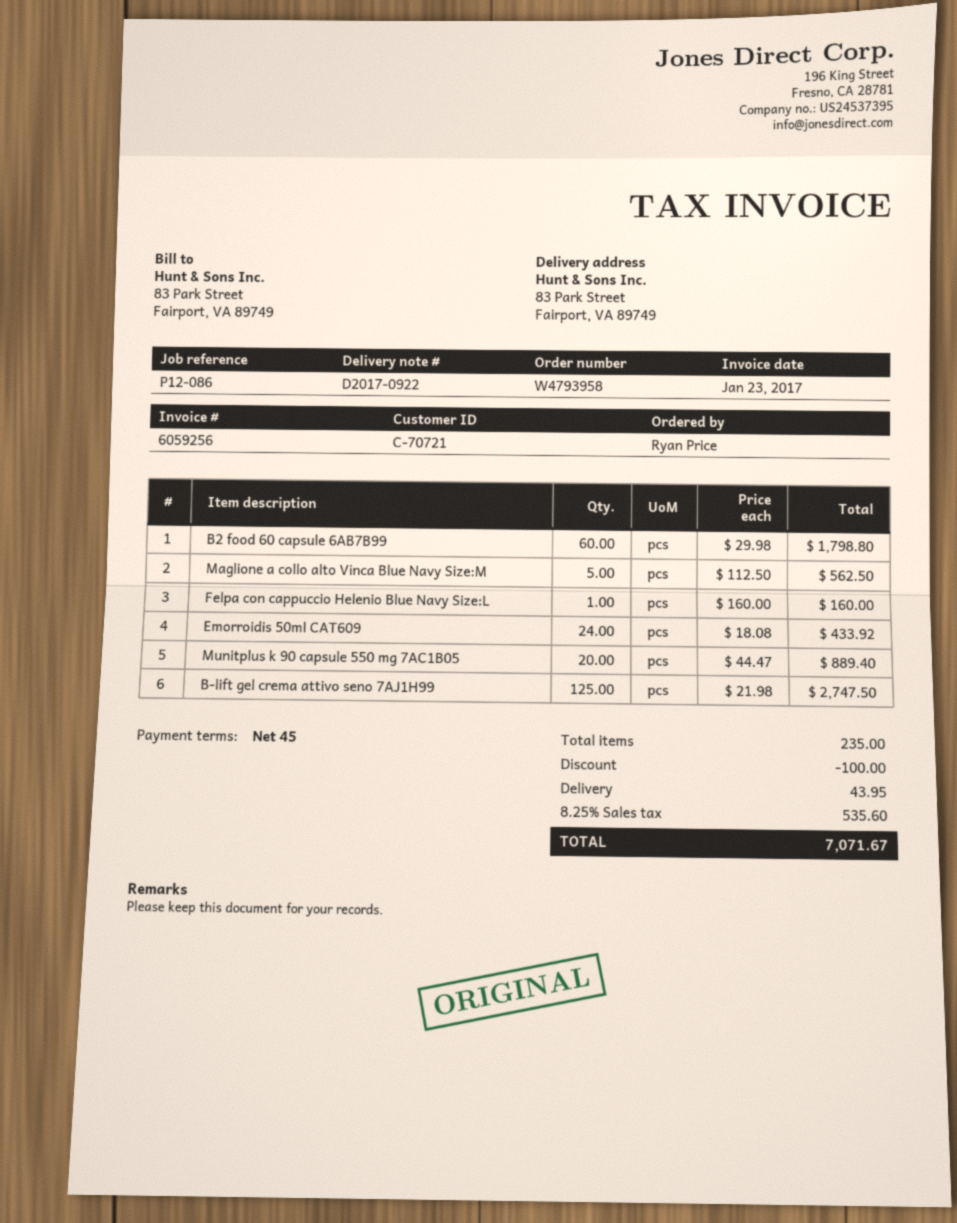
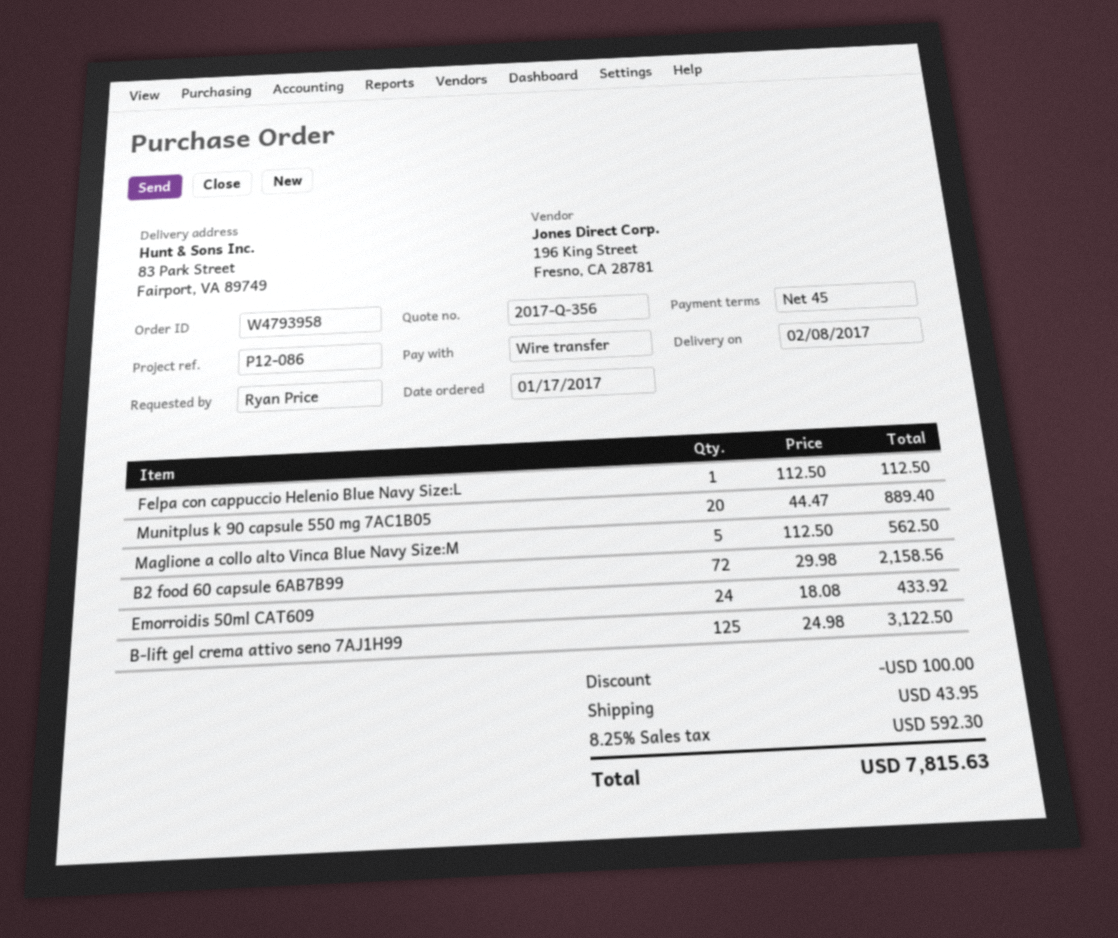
B2 food 60 capsule 6AB7B99: 60 x 29.98 = 1798.80 -> 72 x 29.98 = 2158.56
Felpa con cappuccio Helenio Blue Navy Size:L: 1 x 160.00 = 160.00 -> 1 x 112.50 = 112.50
B-lift gel crema attivo seno 7AJ1H99: 125 x 21.98 = 2747.50 -> 125 x 24.98 = 3122.50
tax: 8.25% = 535.60 -> 8.25% = 592.30
total: 7071.67 -> 7815.63

